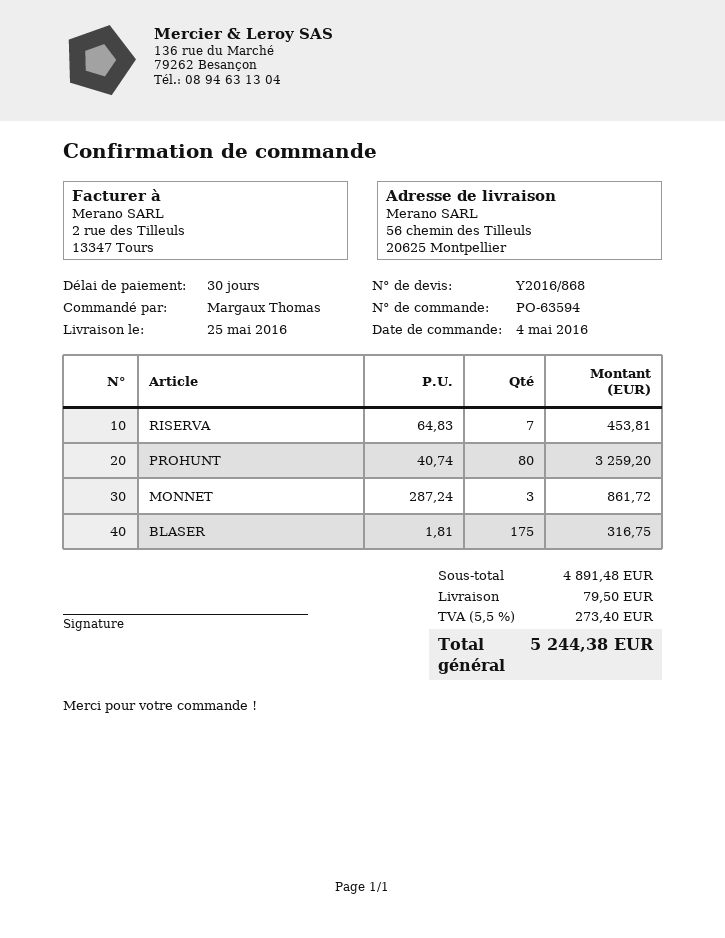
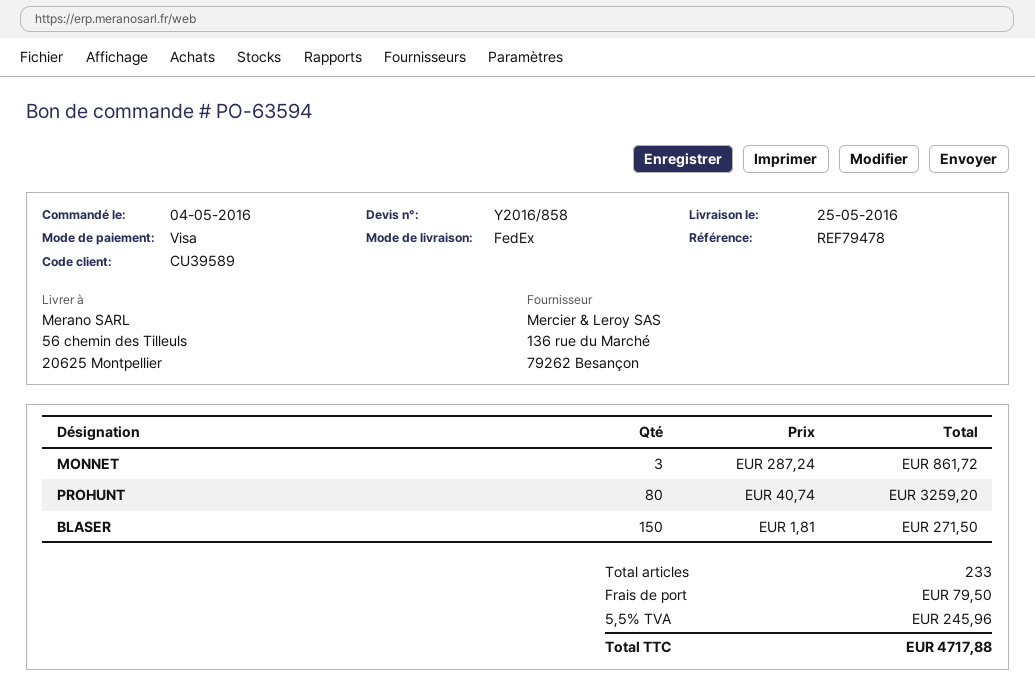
quote number: Y2016/868 -> Y2016/858
RISERVA: 7 x 64.83 = 453.81 -> none
BLASER: 175 x 1.81 = 316.75 -> 150 x 1.81 = 271.50
tax: 5.5% = 273.40 -> 5.5% = 245.96
total: 5244.38 -> 4717.88

